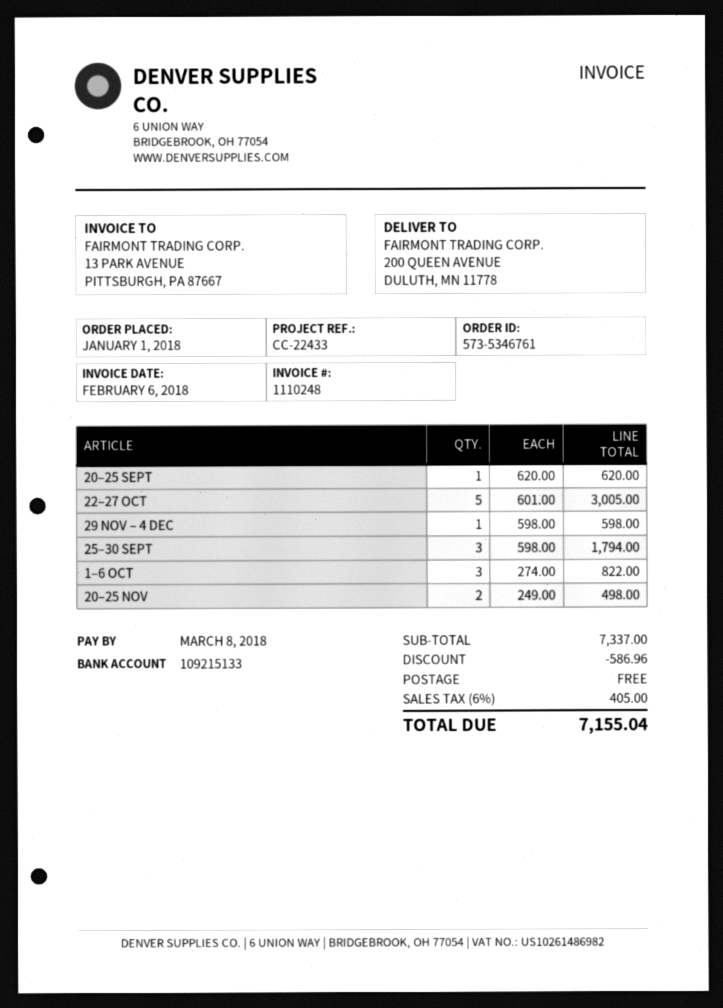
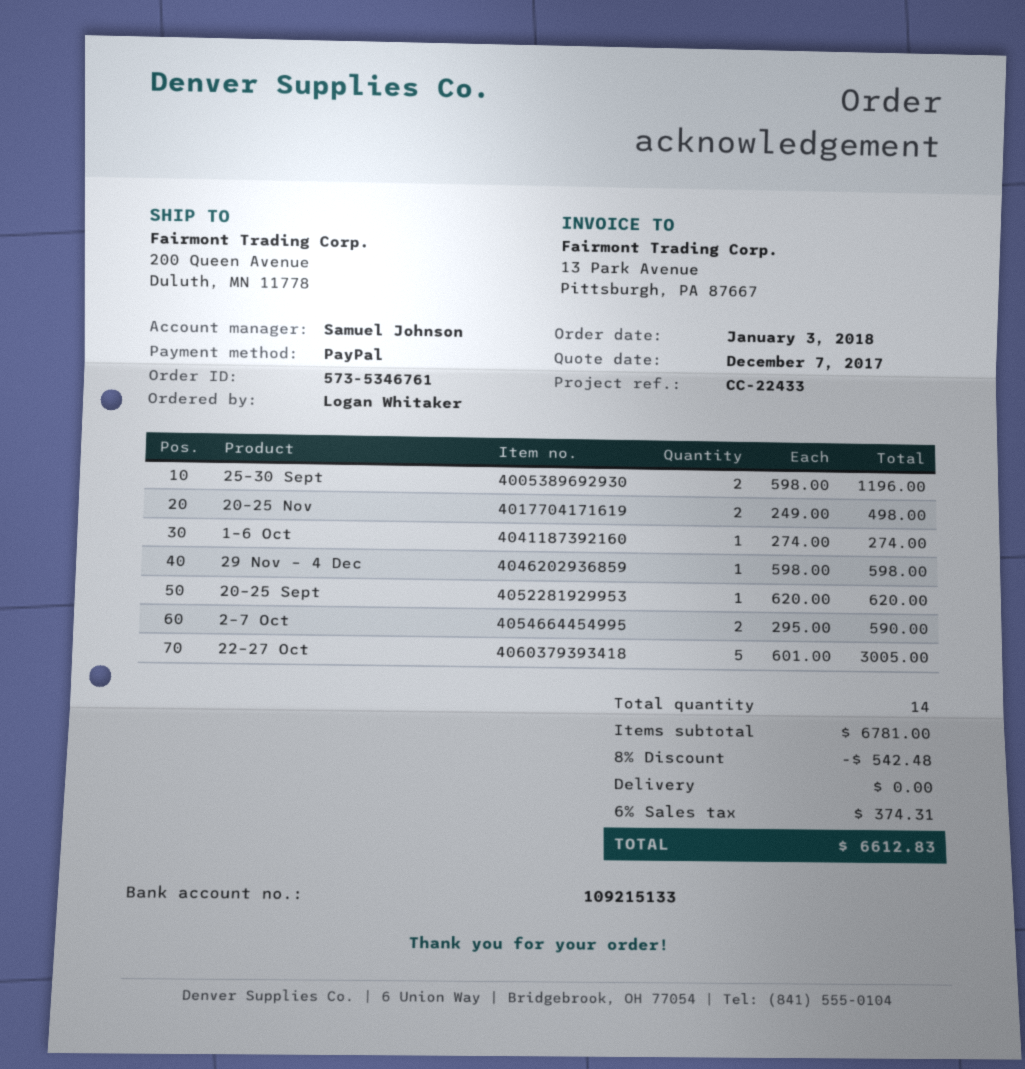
order date: 2018-01-01 -> 2018-01-03
25–30 SEPT: 3 x 598.00 = 1794.00 -> 2 x 598.00 = 1196.00
1–6 OCT: 3 x 274.00 = 822.00 -> 1 x 274.00 = 274.00
2–7 Oct: none -> 2 x 295.00 = 590.00
subtotal: 7337.00 -> 6781.00
discount: 586.96 -> 542.48
tax: 6% = 405.00 -> 6% = 374.31
total: 7155.04 -> 6612.83

